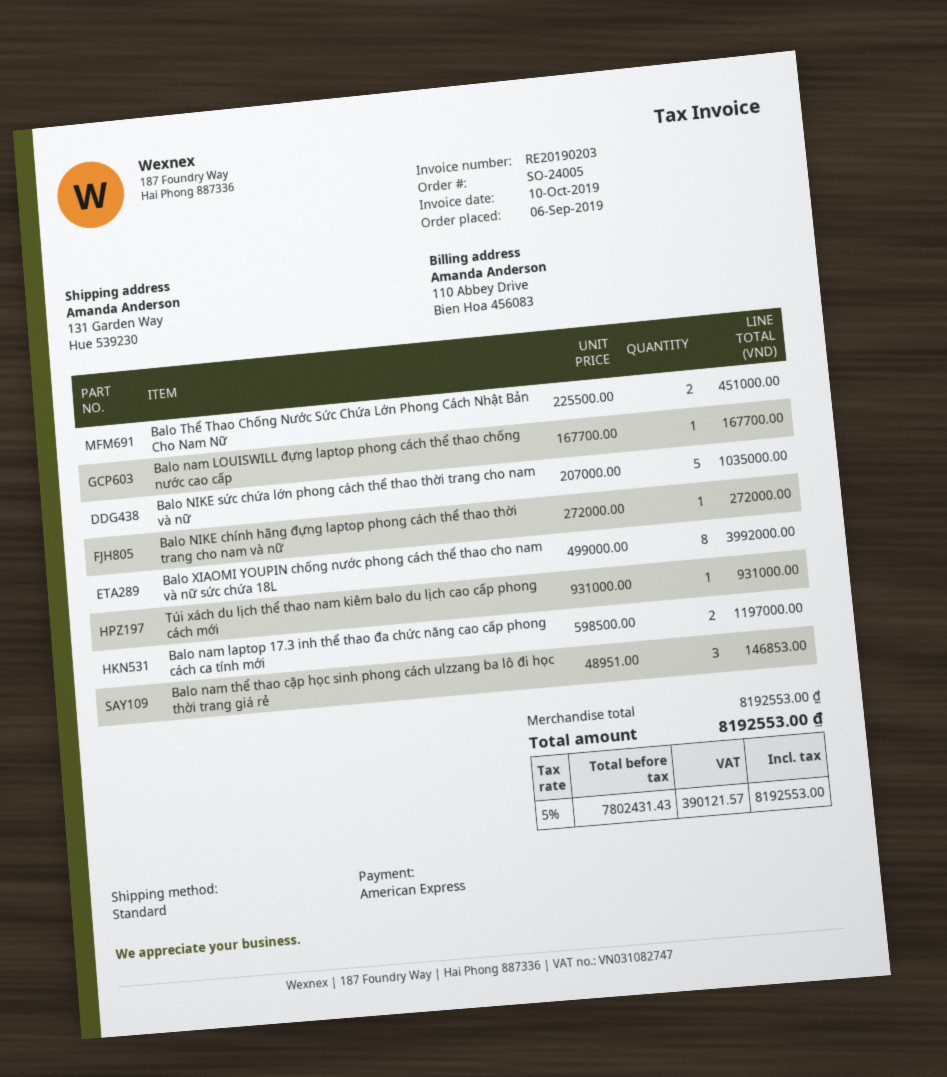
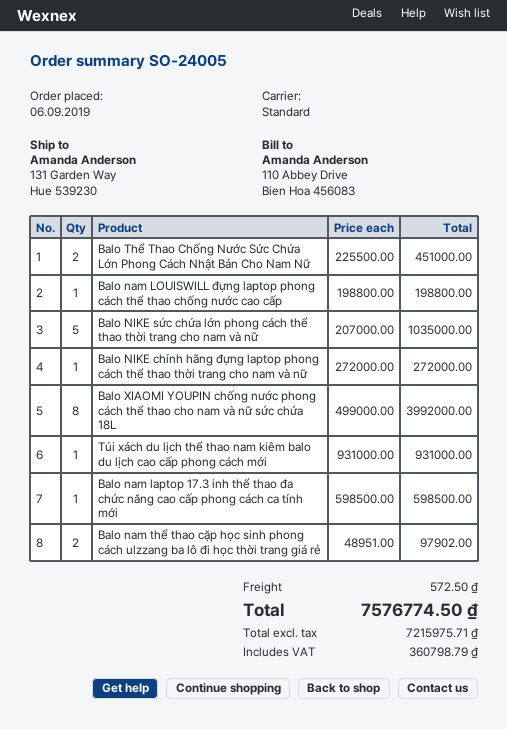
Balo nam LOUISWILL đựng laptop phong cách thể thao chống nước cao cấp: 1 x 167700.00 = 167700.00 -> 1 x 198800.00 = 198800.00
Balo nam laptop 17.3 inh thể thao đa chức năng cao cấp phong cách ca tính mới: 2 x 598500.00 = 1197000.00 -> 1 x 598500.00 = 598500.00
Balo nam thể thao cặp học sinh phong cách ulzzang ba lô đi học thời trang giá rẻ: 3 x 48951.00 = 146853.00 -> 2 x 48951.00 = 97902.00
shipping: none -> 572.50
net: 7802431.43 -> 7215975.71
tax: 390121.57 -> 360798.79
total: 8192553.00 -> 7576774.50

